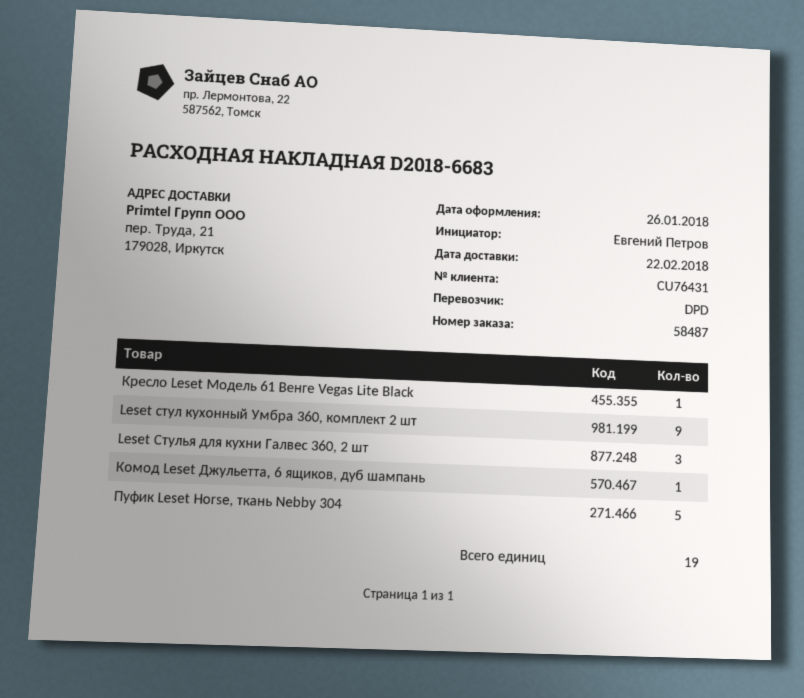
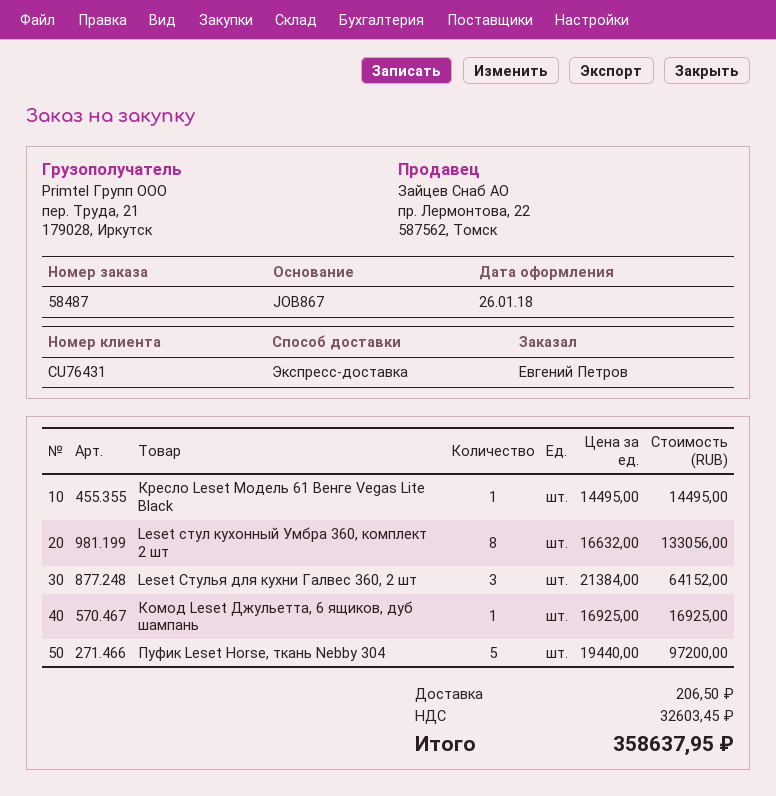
shipping method: DPD -> express
Leset стул кухонный Умбра 360, комплект 2 шт: 9 -> 8

